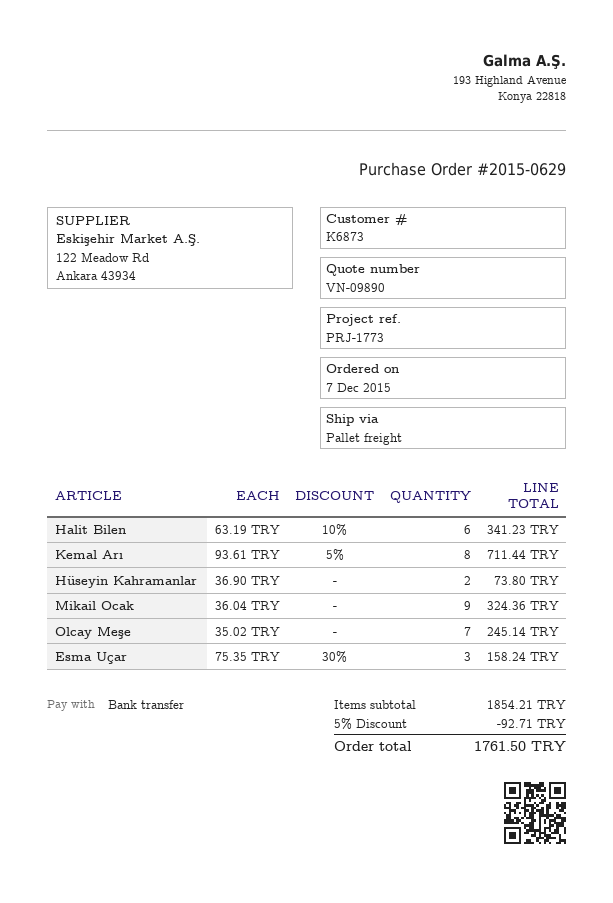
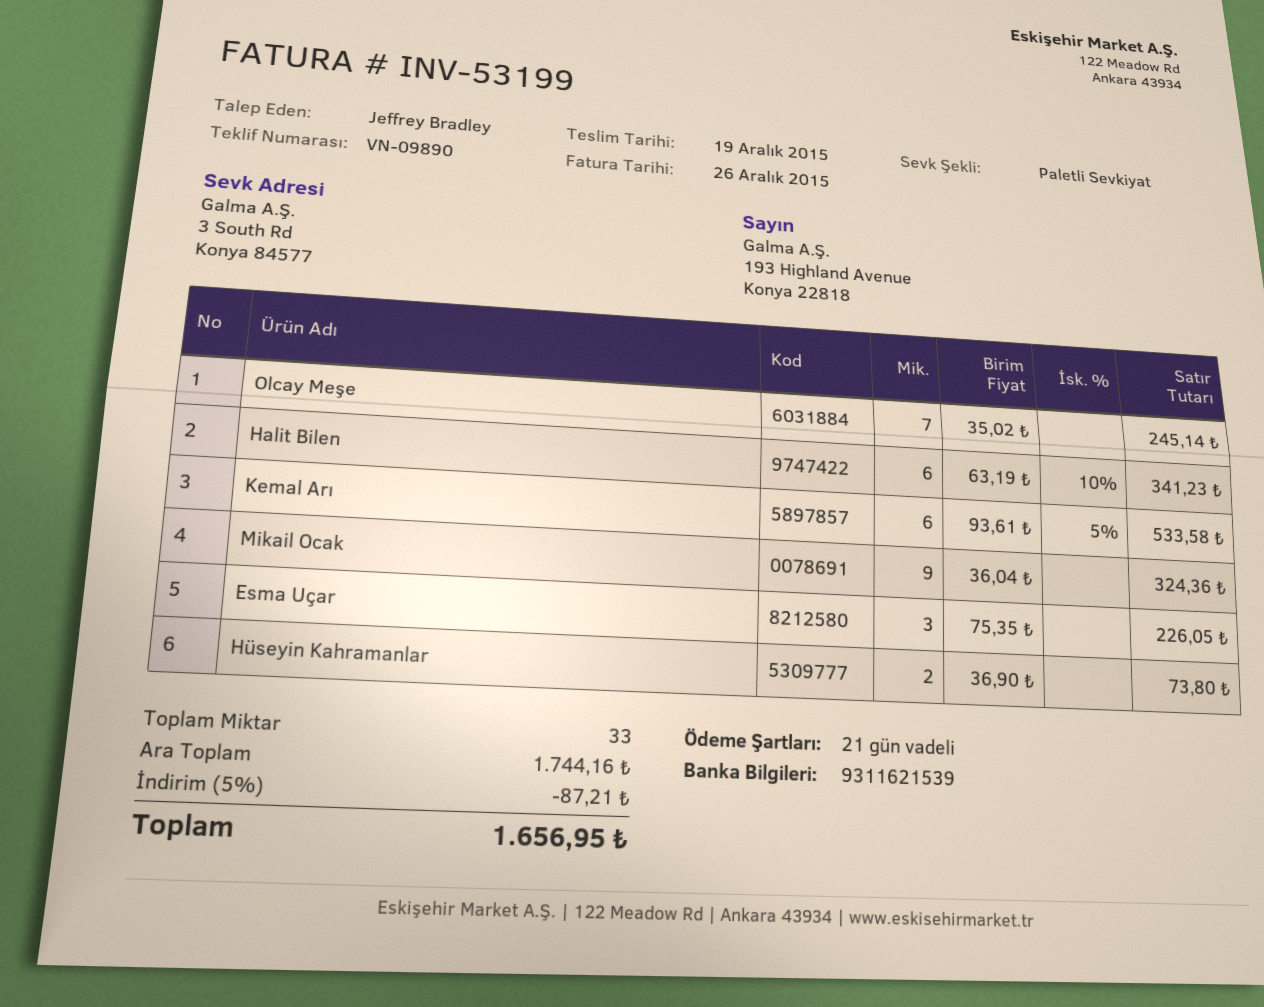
Kemal Arı: 8 x 93.61 - 5% = 711.44 -> 6 x 93.61 - 5% = 533.58
Esma Uçar: 3 x 75.35 - 30% = 158.24 -> 3 x 75.35 = 226.05
subtotal: 1854.21 -> 1744.16
discount: 5% = 92.71 -> 5% = 87.21
total: 1761.50 -> 1656.95

